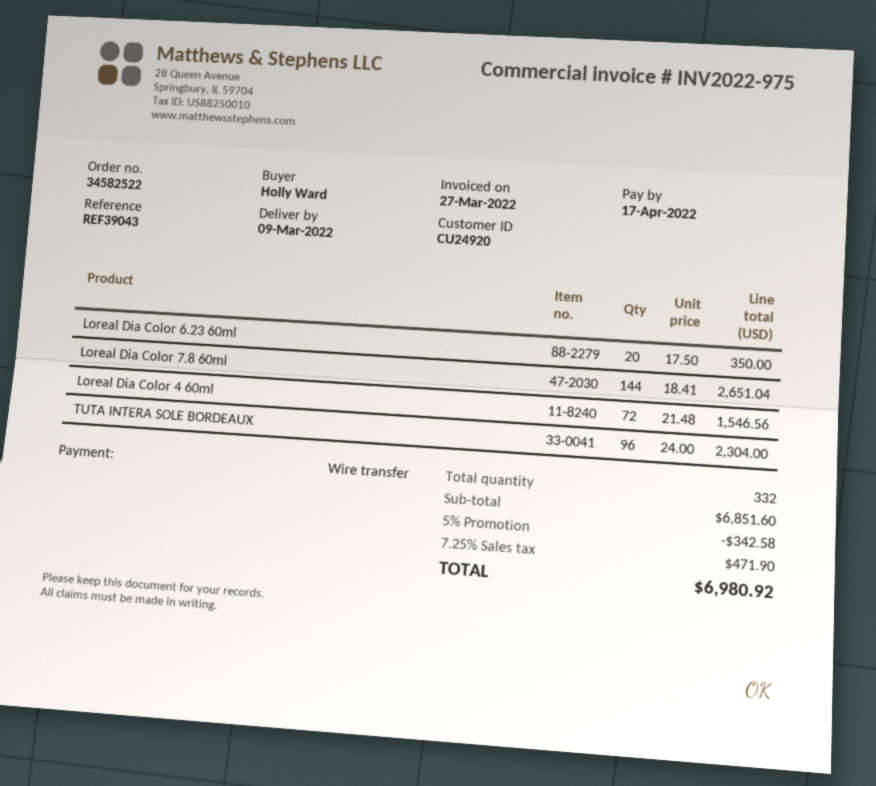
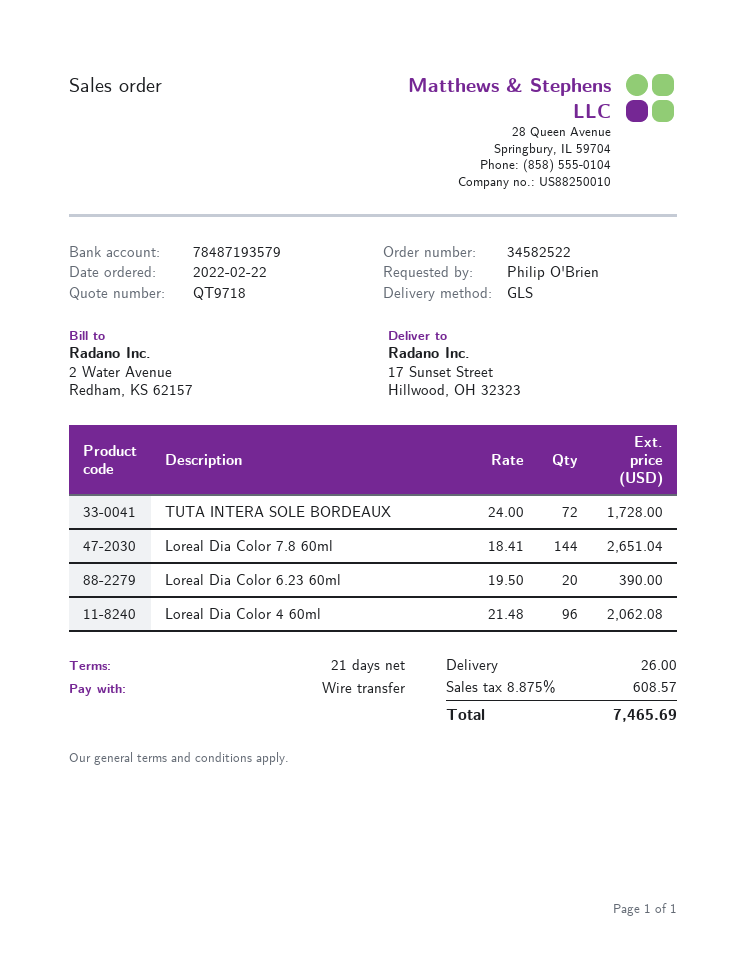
ordered by: Holly Ward -> Philip O'Brien
Loreal Dia Color 6.23 60ml: 20 x 17.50 = 350.00 -> 20 x 19.50 = 390.00
Loreal Dia Color 4 60ml: 72 x 21.48 = 1546.56 -> 96 x 21.48 = 2062.08
TUTA INTERA SOLE BORDEAUX: 96 x 24.00 = 2304.00 -> 72 x 24.00 = 1728.00
discount: 5% = 342.58 -> none
shipping: none -> 26.00
tax: 7.25% = 471.90 -> 8.875% = 608.57
total: 6980.92 -> 7465.69

